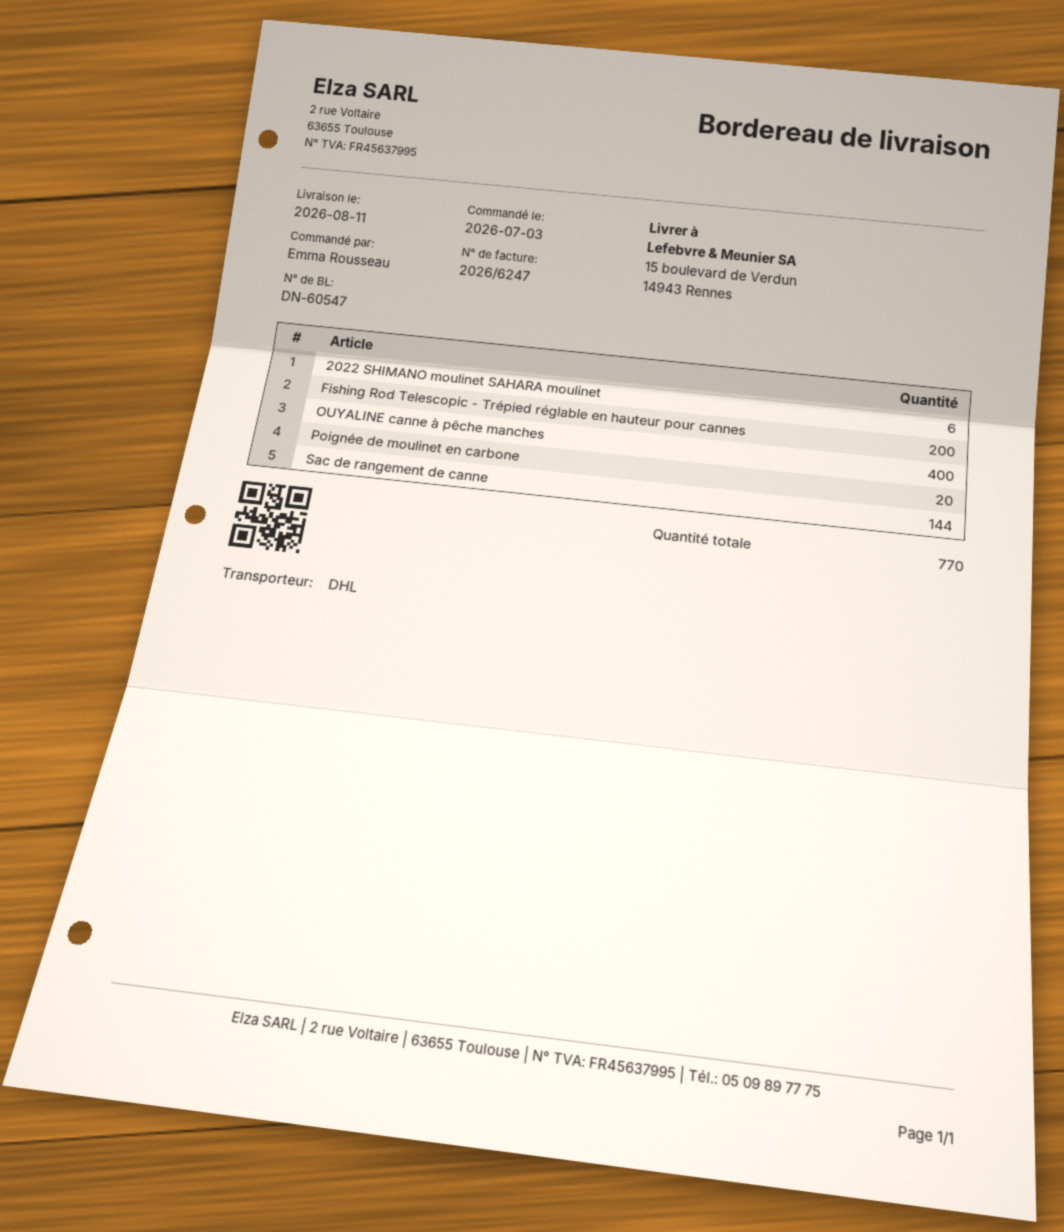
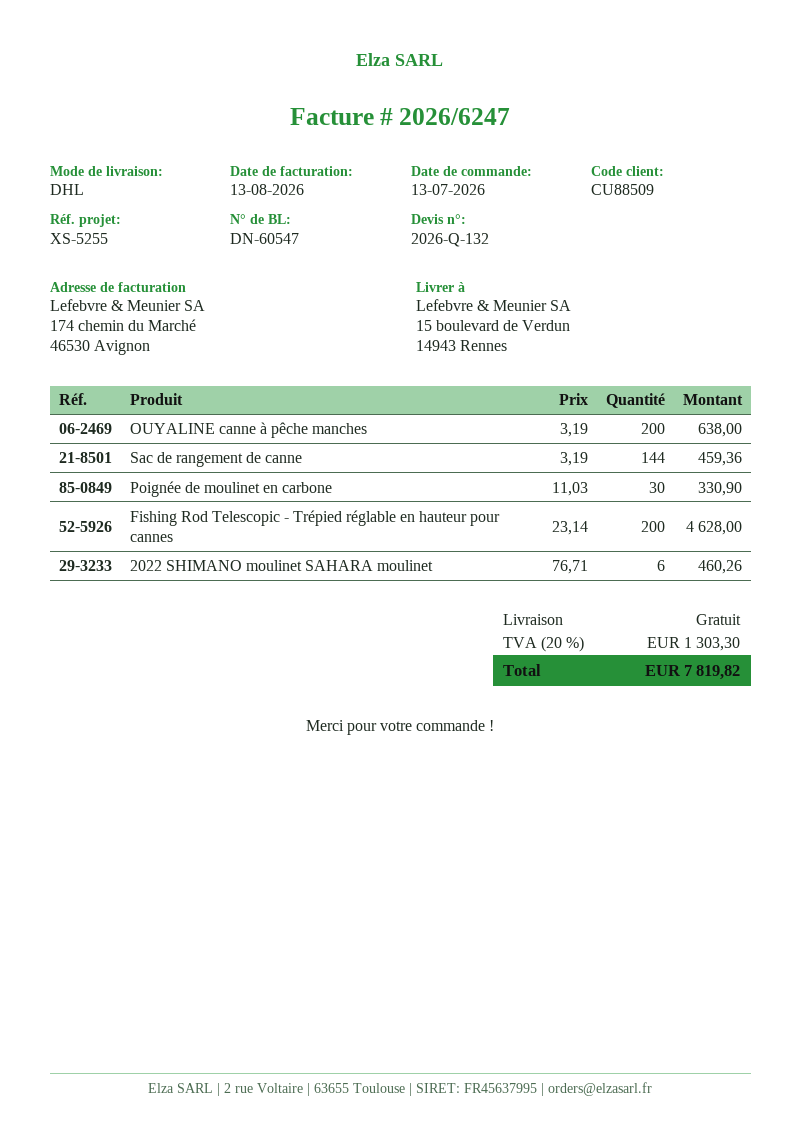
order date: 2026-07-03 -> 2026-07-13
OUYALINE canne à pêche manches: 400 -> 200
Poignée de moulinet en carbone: 20 -> 30

